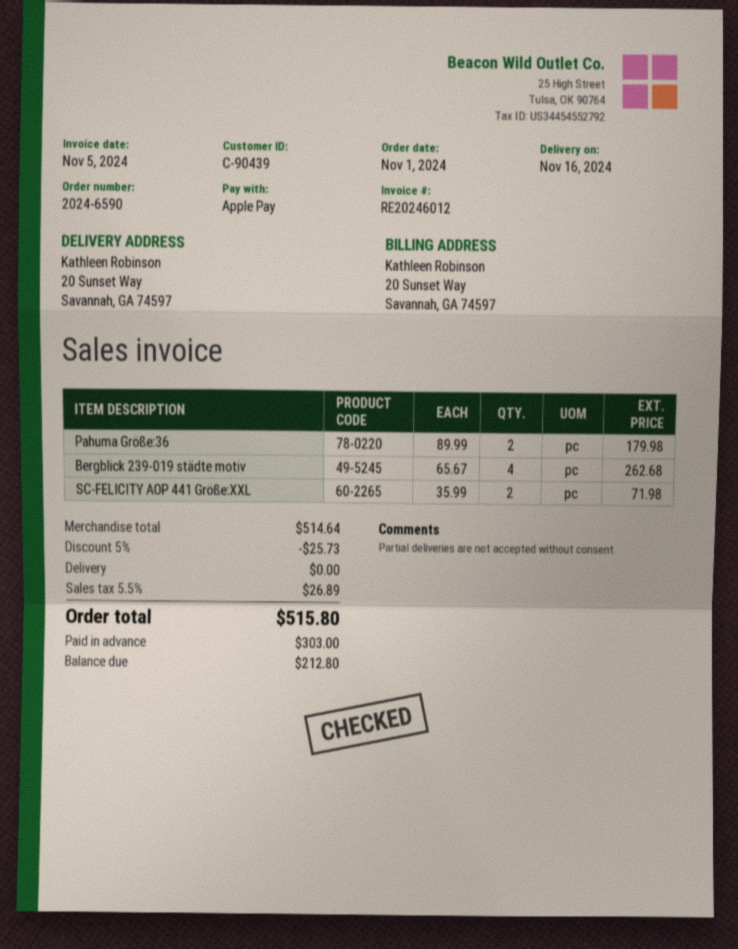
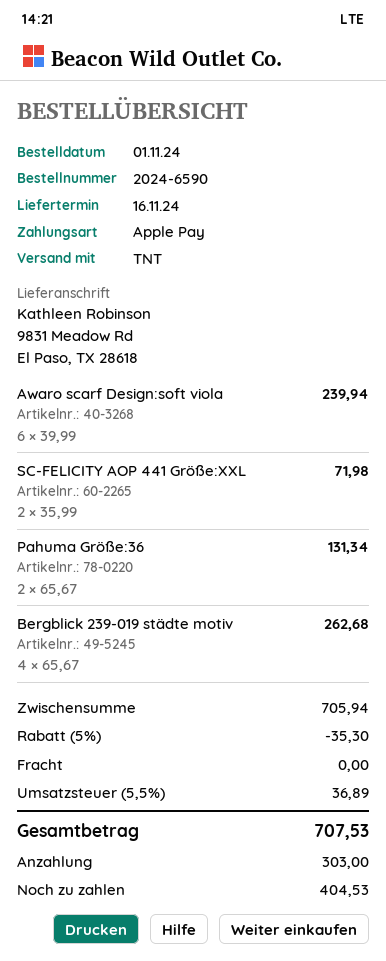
ship to: 20 Sunset Way, Savannah, GA 74597 -> 9831 Meadow Rd, El Paso, TX 28618
Pahuma Größe:36: 2 x 89.99 = 179.98 -> 2 x 65.67 = 131.34
Awaro scarf Design:soft viola: none -> 6 x 39.99 = 239.94
subtotal: 514.64 -> 705.94
discount: 5% = 25.73 -> 5% = 35.30
tax: 5.5% = 26.89 -> 5.5% = 36.89
total: 515.80 -> 707.53
balance: 212.80 -> 404.53

